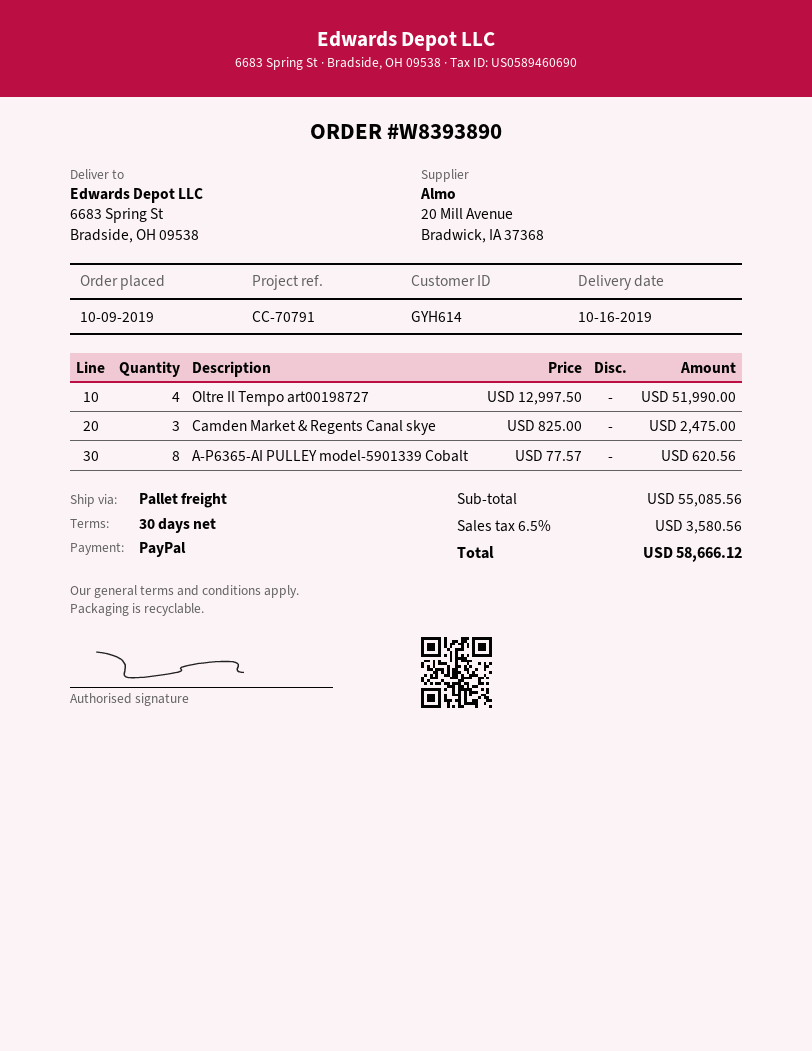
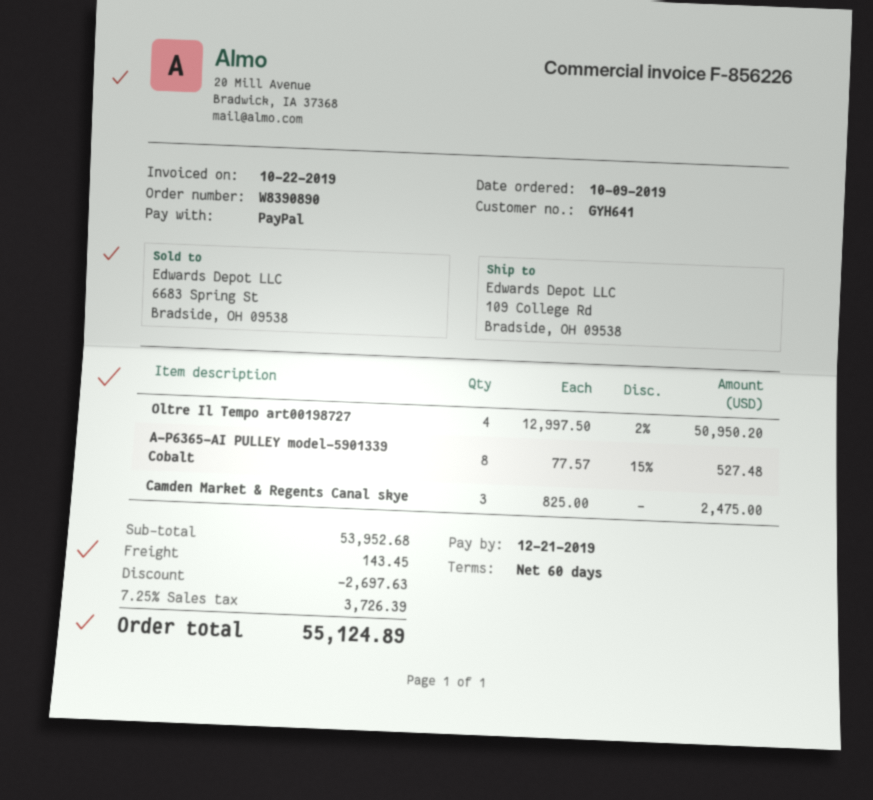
order number: W8393890 -> W8390890
payment terms: 30 days -> 60 days
customer number: GYH614 -> GYH641
ship to: 6683 Spring St, Bradside, OH 09538 -> 109 College Rd, Bradside, OH 09538
Oltre Il Tempo art00198727: 4 x 12997.50 = 51990.00 -> 4 x 12997.50 - 2% = 50950.20
A-P6365-AI PULLEY model-5901339 Cobalt: 8 x 77.57 = 620.56 -> 8 x 77.57 - 15% = 527.48
subtotal: 55085.56 -> 53952.68
discount: none -> 2697.63
shipping: none -> 143.45
tax: 6.5% = 3580.56 -> 7.25% = 3726.39
total: 58666.12 -> 55124.89

